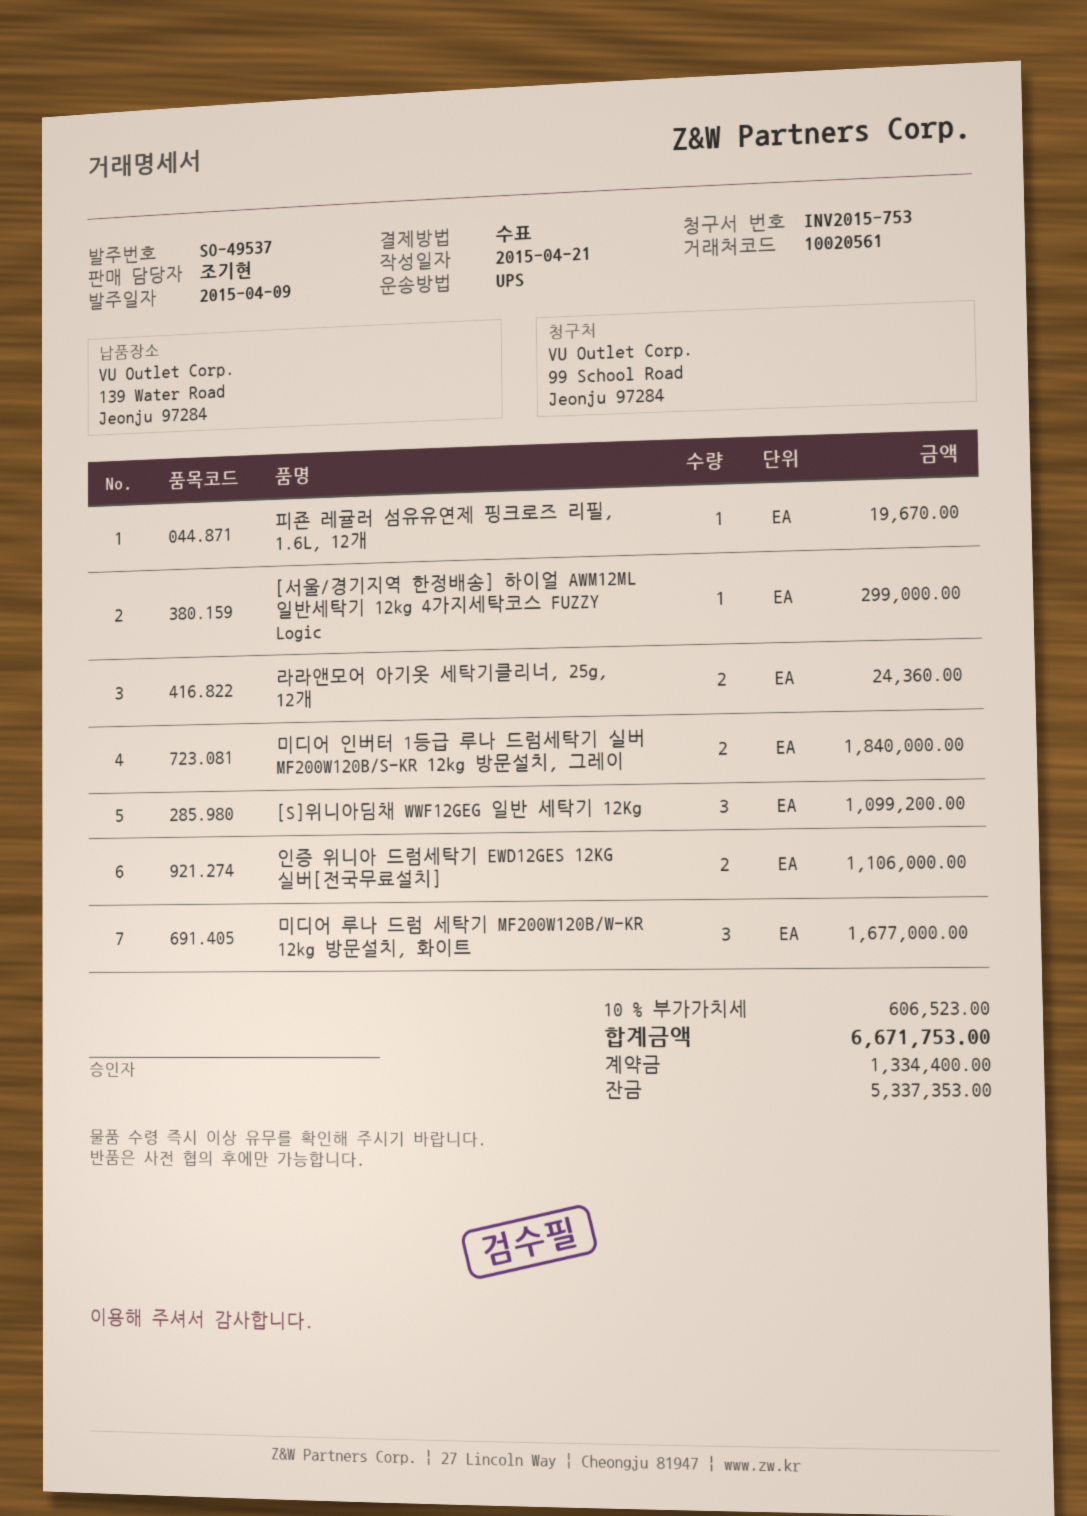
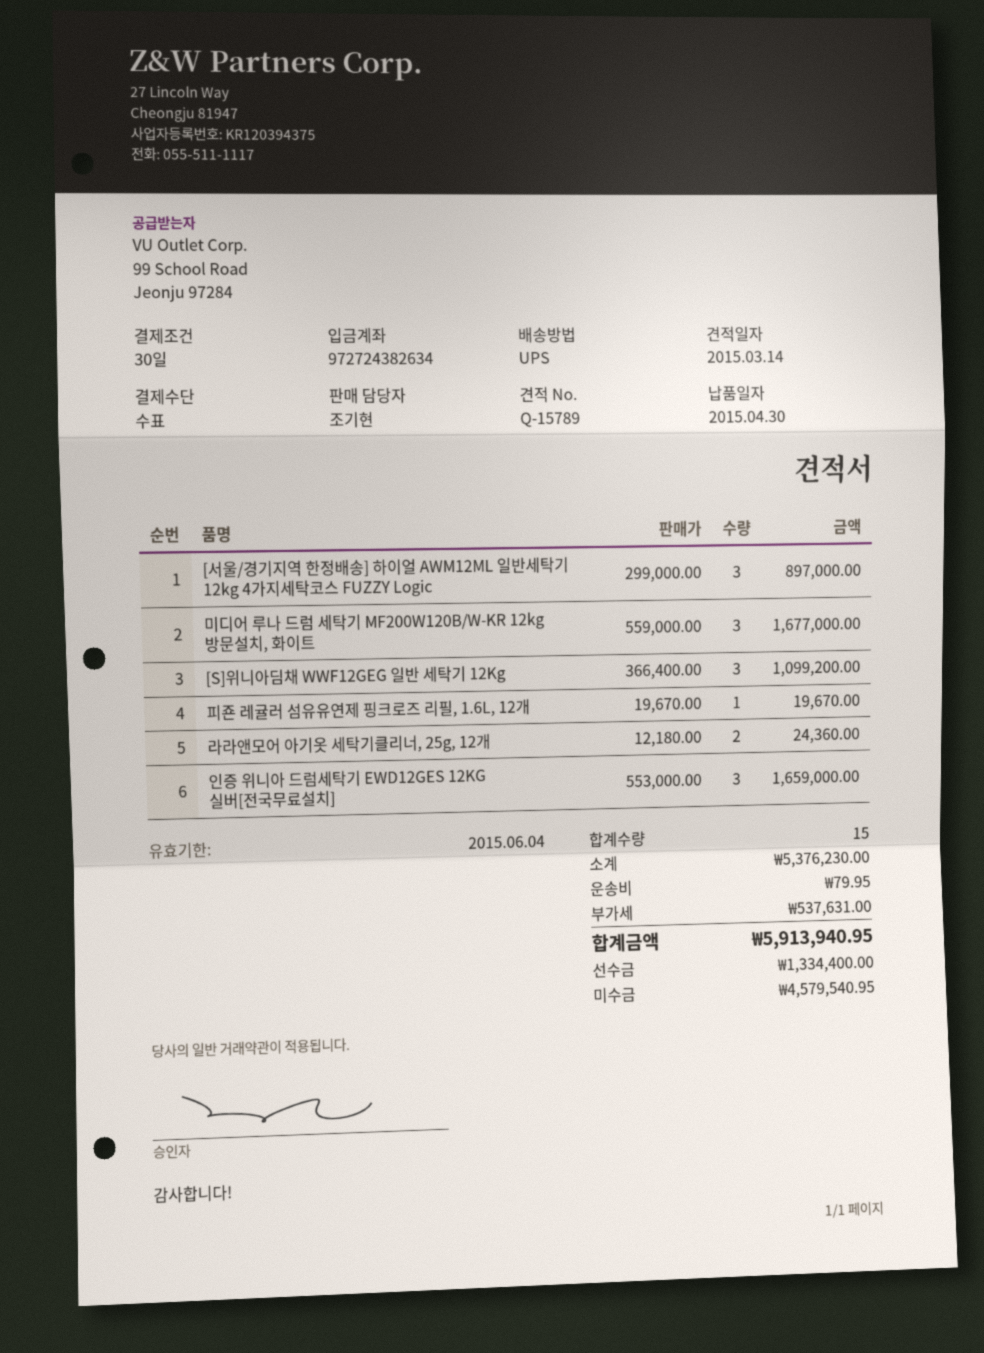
[서울/경기지역 한정배송] 하이얼 AWM12ML 일반세탁기 12kg 4가지세탁코스 FUZZY Logic: 1 for 299000.00 -> 3 for 897000.00
미디어 인버터 1등급 루나 드럼세탁기 실버 MF200W120B/S-KR 12kg 방문설치, 그레이: 2 for 1840000.00 -> none
인증 위니아 드럼세탁기 EWD12GES 12KG 실버[전국무료설치]: 2 for 1106000.00 -> 3 for 1659000.00
shipping: none -> 79.95
tax: 606523.00 -> 537631.00
total: 6671753.00 -> 5913940.95
balance: 5337353.00 -> 4579540.95

